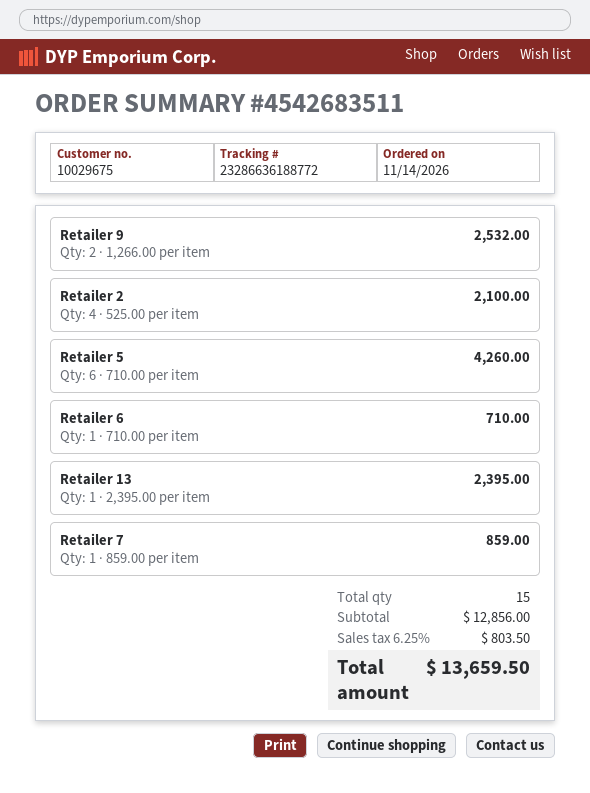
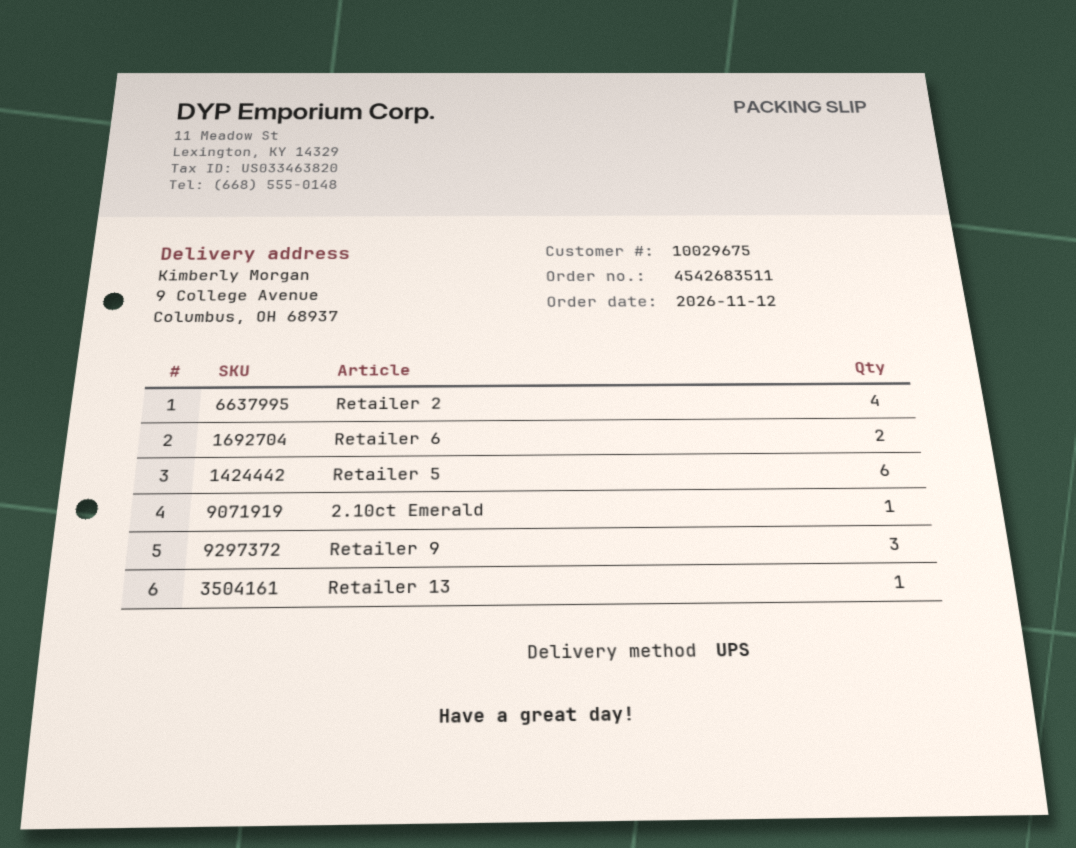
order date: 2026-11-14 -> 2026-11-12
Retailer 9: 2 -> 3
Retailer 6: 1 -> 2
Retailer 7: 1 -> none
2.10ct Emerald: none -> 1

